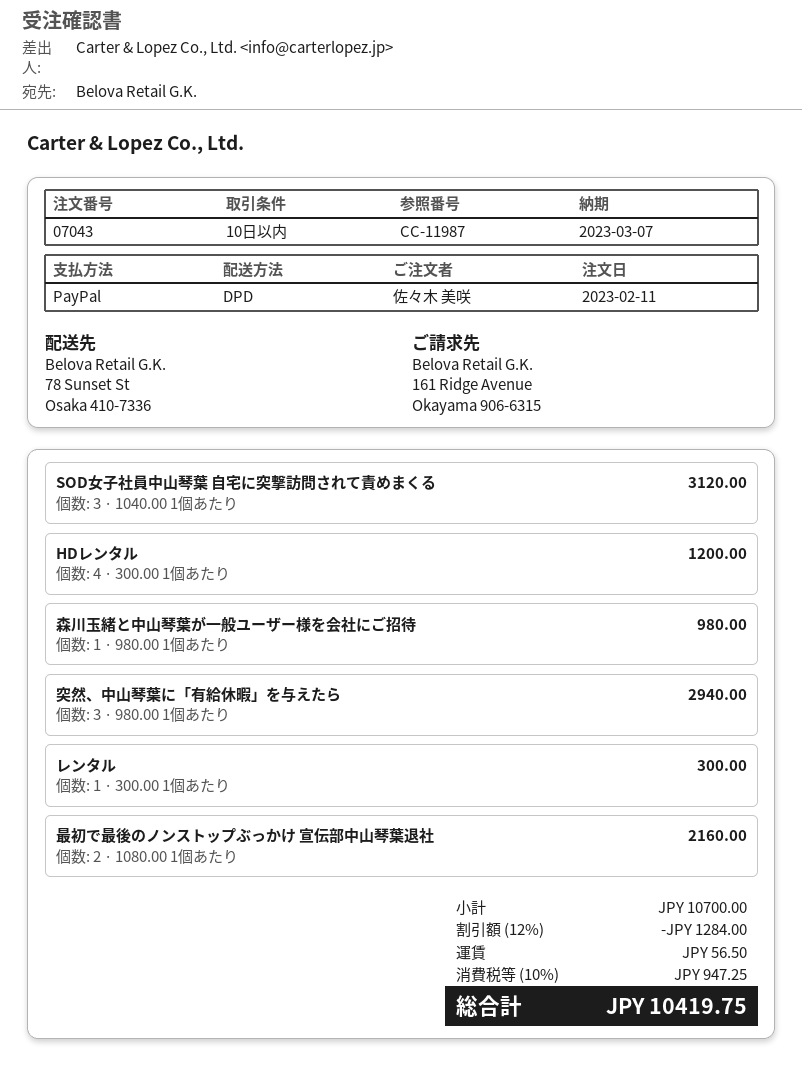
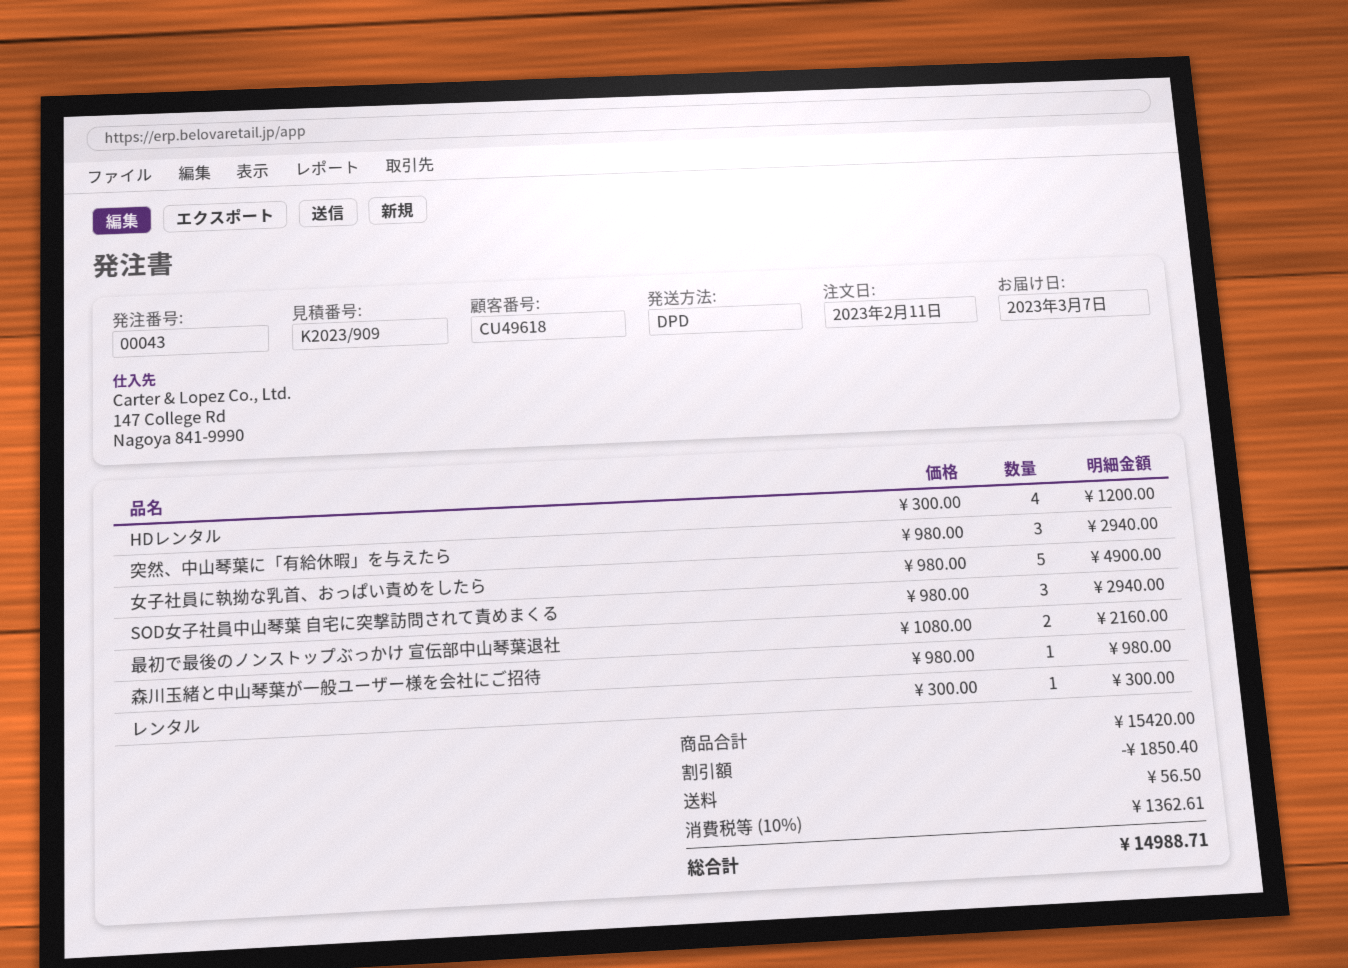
order number: 07043 -> 00043
SOD女子社員中山琴葉 自宅に突撃訪問されて責めまくる: 3 x 1040.00 = 3120.00 -> 3 x 980.00 = 2940.00
女子社員に執拗な乳首、おっぱい責めをしたら: none -> 5 x 980.00 = 4900.00
subtotal: 10700.00 -> 15420.00
discount: 1284.00 -> 1850.40
tax: 10% = 947.25 -> 10% = 1362.61
total: 10419.75 -> 14988.71

